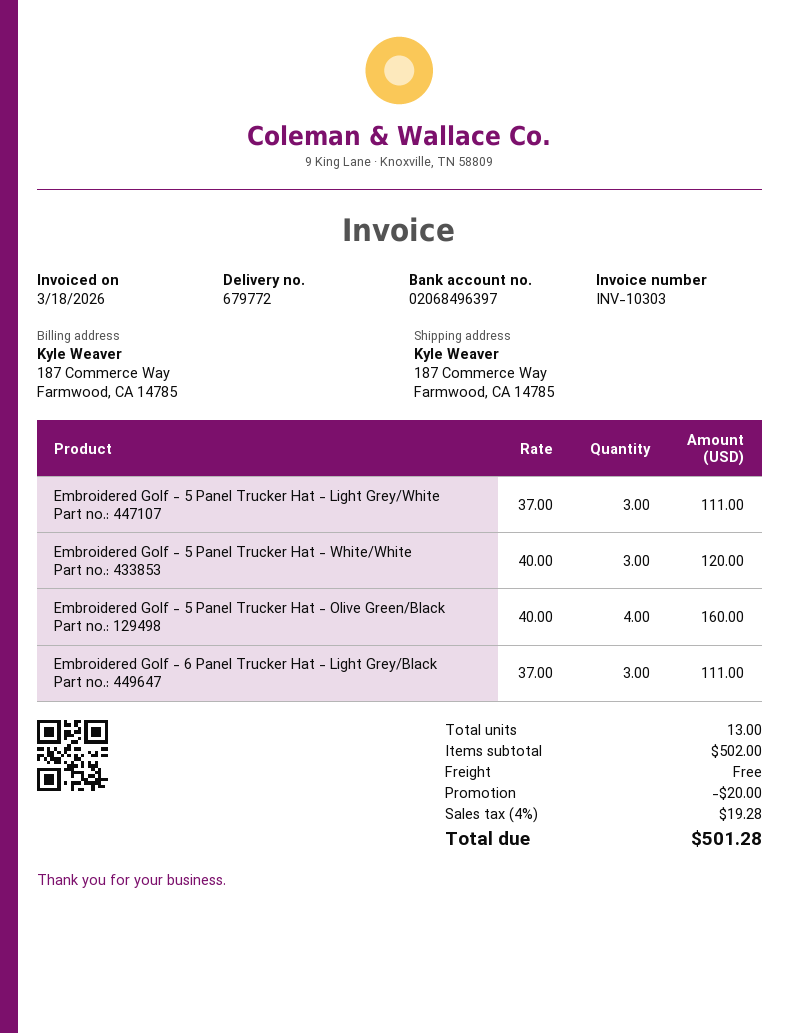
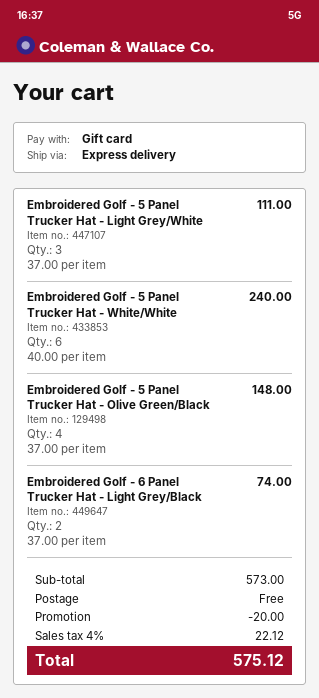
Embroidered Golf - 5 Panel Trucker Hat - White/White: 3 x 40.00 = 120.00 -> 6 x 40.00 = 240.00
Embroidered Golf - 5 Panel Trucker Hat - Olive Green/Black: 4 x 40.00 = 160.00 -> 4 x 37.00 = 148.00
Embroidered Golf - 6 Panel Trucker Hat - Light Grey/Black: 3 x 37.00 = 111.00 -> 2 x 37.00 = 74.00
subtotal: 502.00 -> 573.00
tax: 4% = 19.28 -> 4% = 22.12
total: 501.28 -> 575.12

